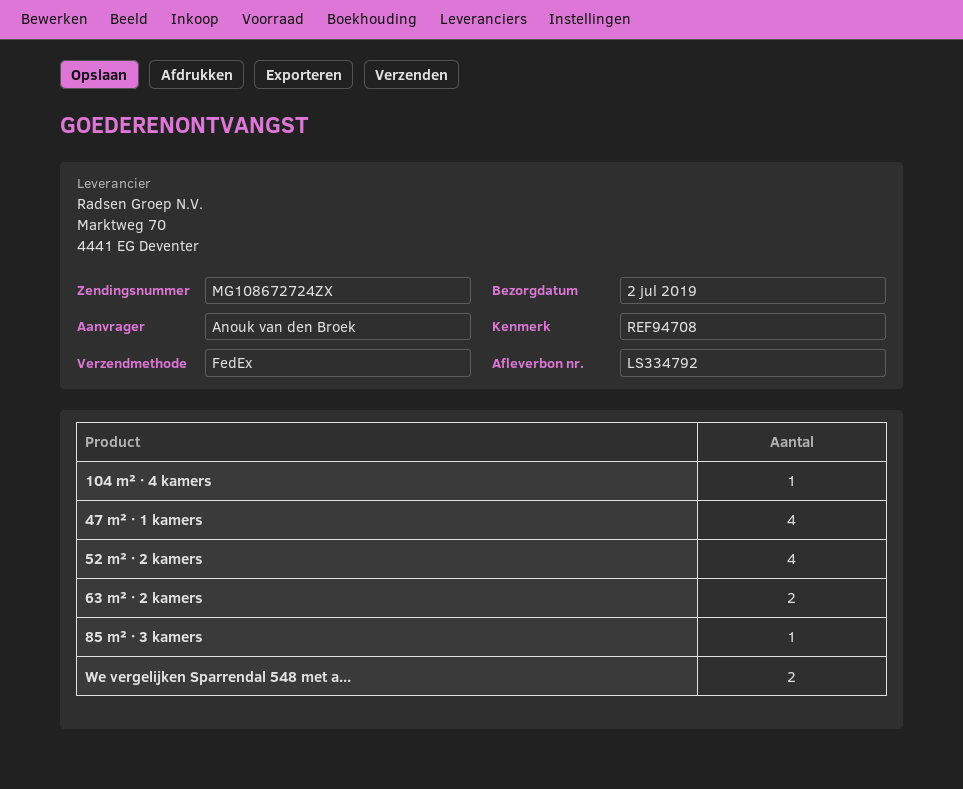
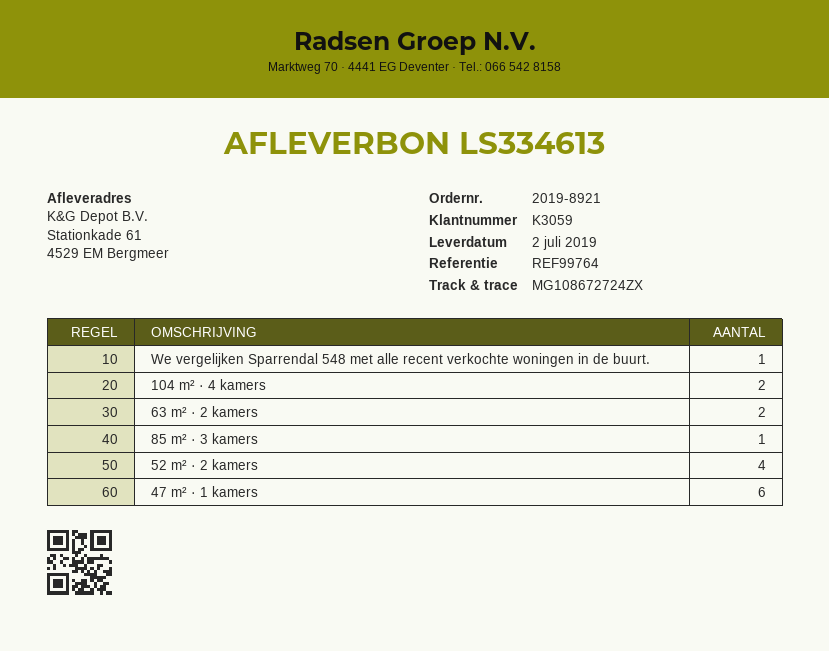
delivery note number: LS334792 -> LS334613
reference: REF94708 -> REF99764
104 m² · 4 kamers: 1 -> 2
47 m² · 1 kamers: 4 -> 6
We vergelijken Sparrendal 548 met a...: 2 -> 1

